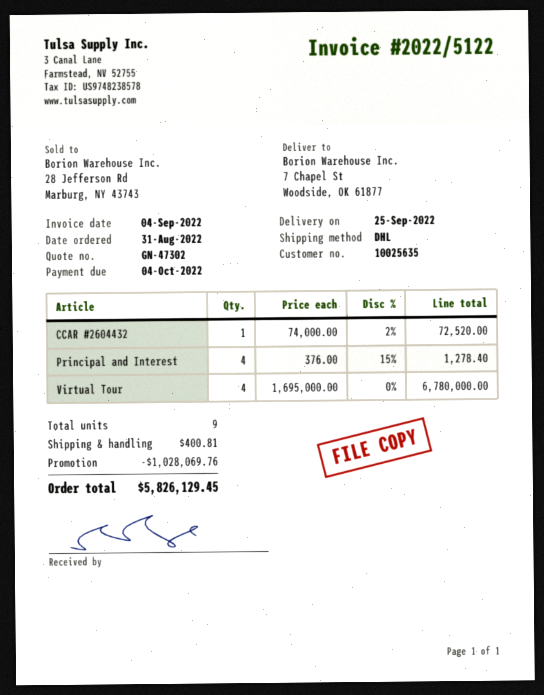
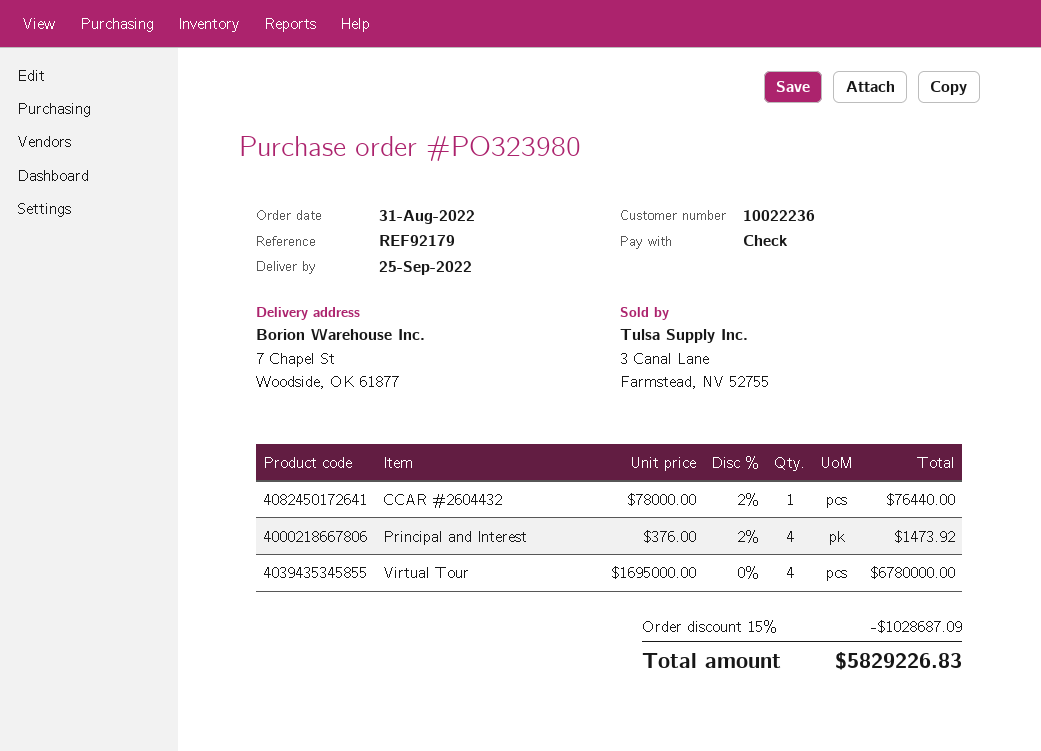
customer number: 10025635 -> 10022236
CCAR #2604432: 1 x 74000.00 - 2% = 72520.00 -> 1 x 78000.00 - 2% = 76440.00
Principal and Interest: 4 x 376.00 - 15% = 1278.40 -> 4 x 376.00 - 2% = 1473.92
discount: 1028069.76 -> 1028687.09
shipping: 400.81 -> none
total: 5826129.45 -> 5829226.83

